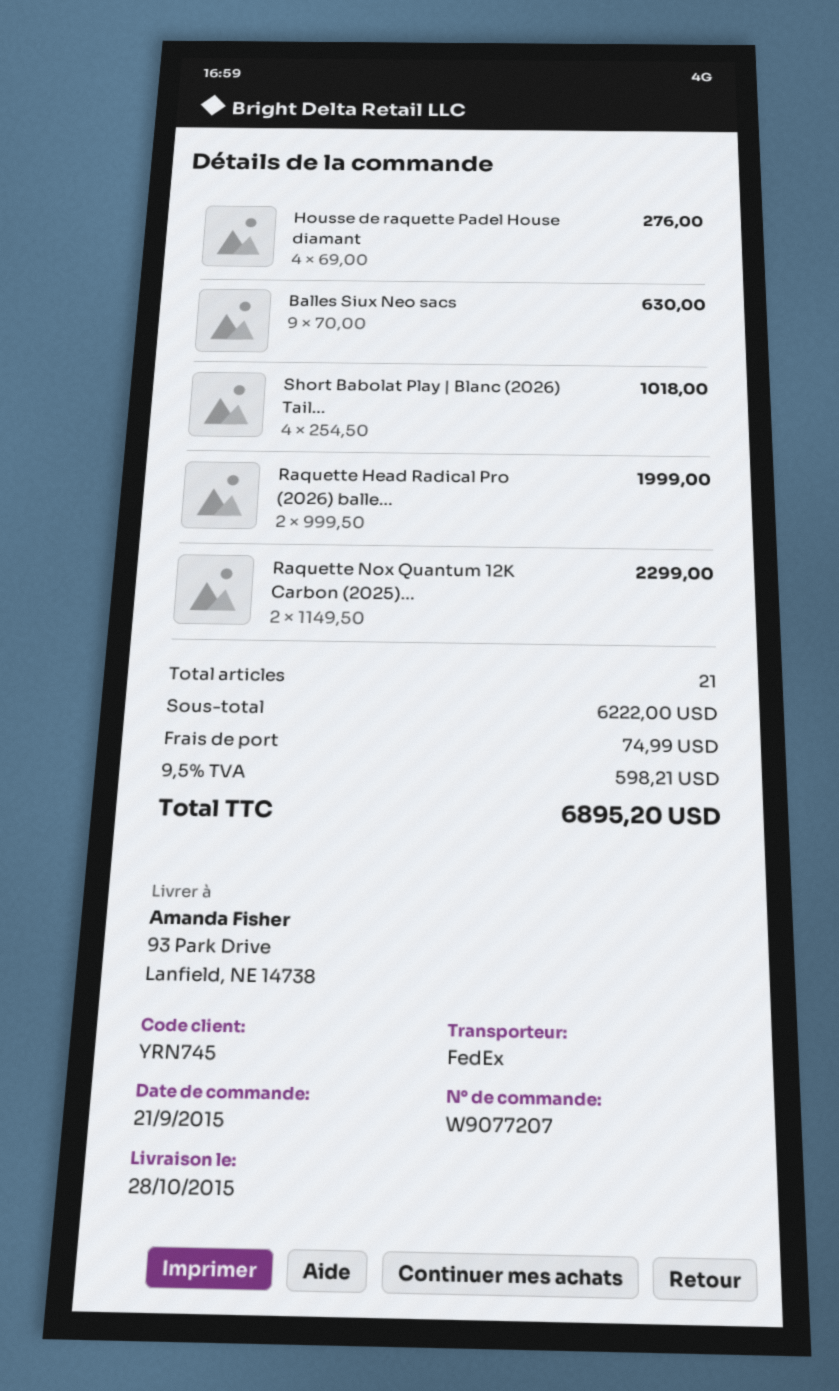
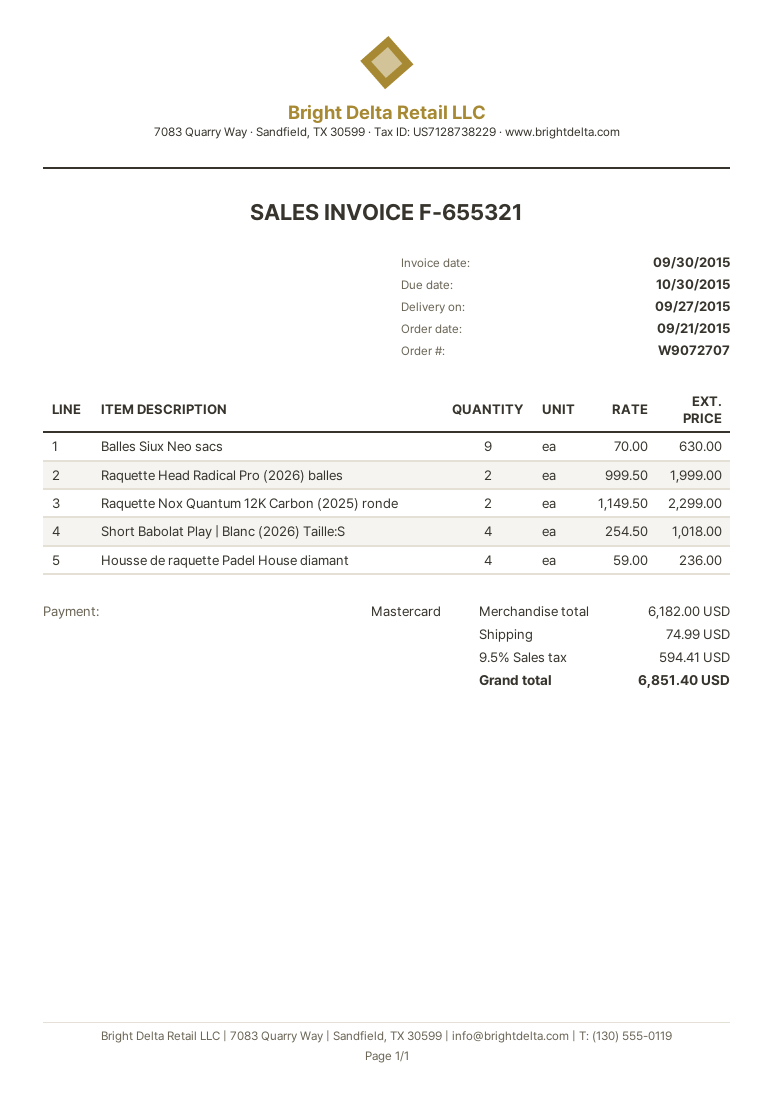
order number: W9077207 -> W9072707
delivery date: 2015-10-28 -> 2015-09-27
Housse de raquette Padel House diamant: 4 x 69.00 = 276.00 -> 4 x 59.00 = 236.00
subtotal: 6222.00 -> 6182.00
tax: 9.5% = 598.21 -> 9.5% = 594.41
total: 6895.20 -> 6851.40

